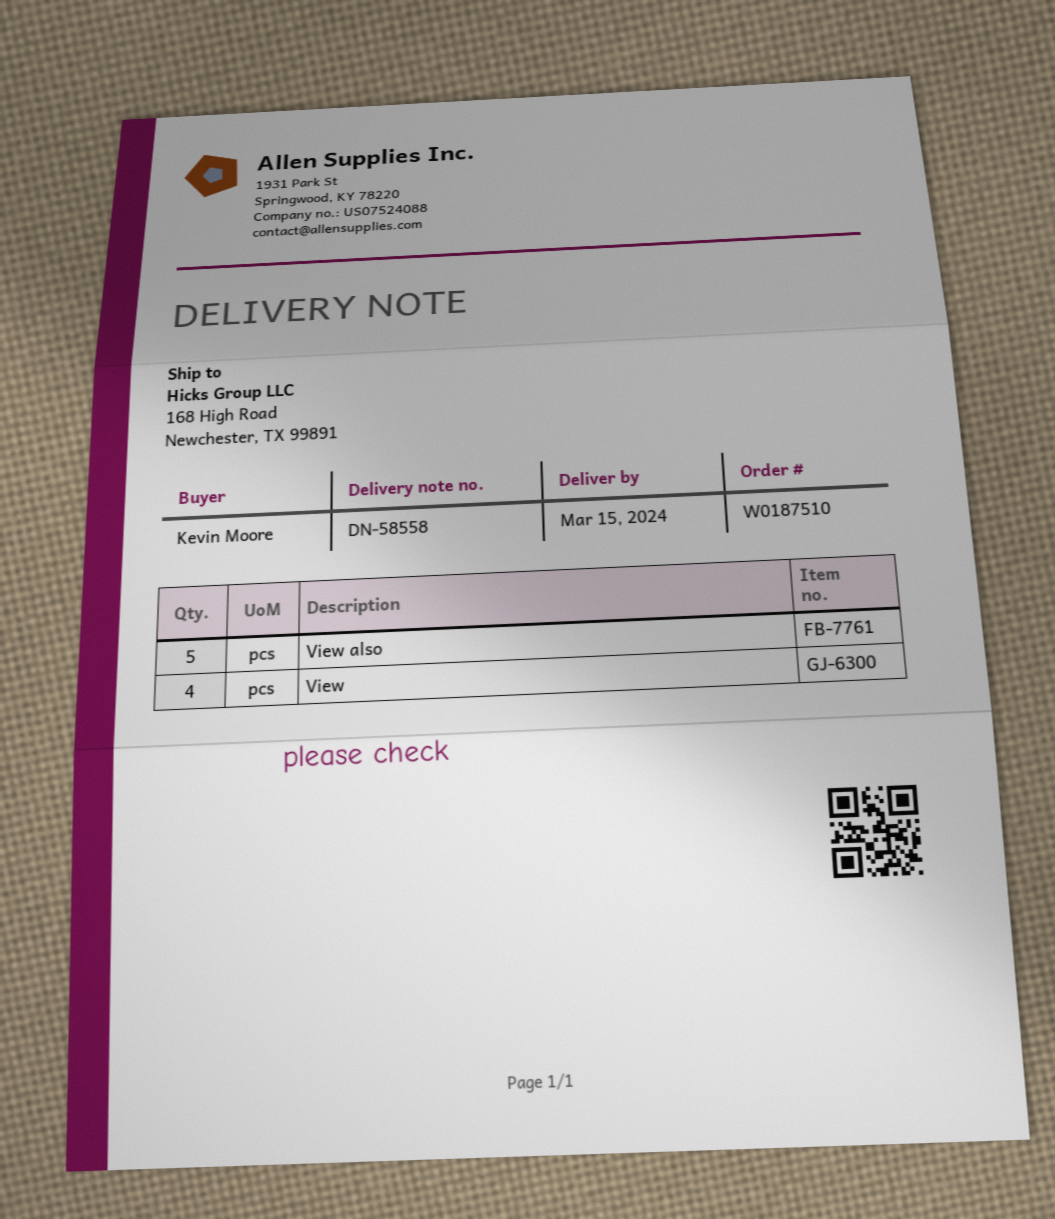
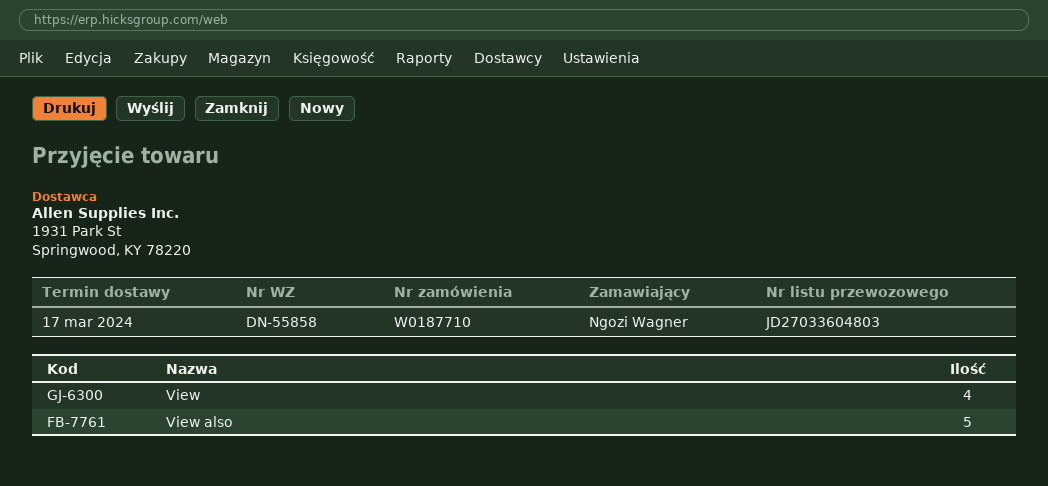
order number: W0187510 -> W0187710
delivery note number: DN-58558 -> DN-55858
delivery date: 2024-03-15 -> 2024-03-17
ordered by: Kevin Moore -> Ngozi Wagner

